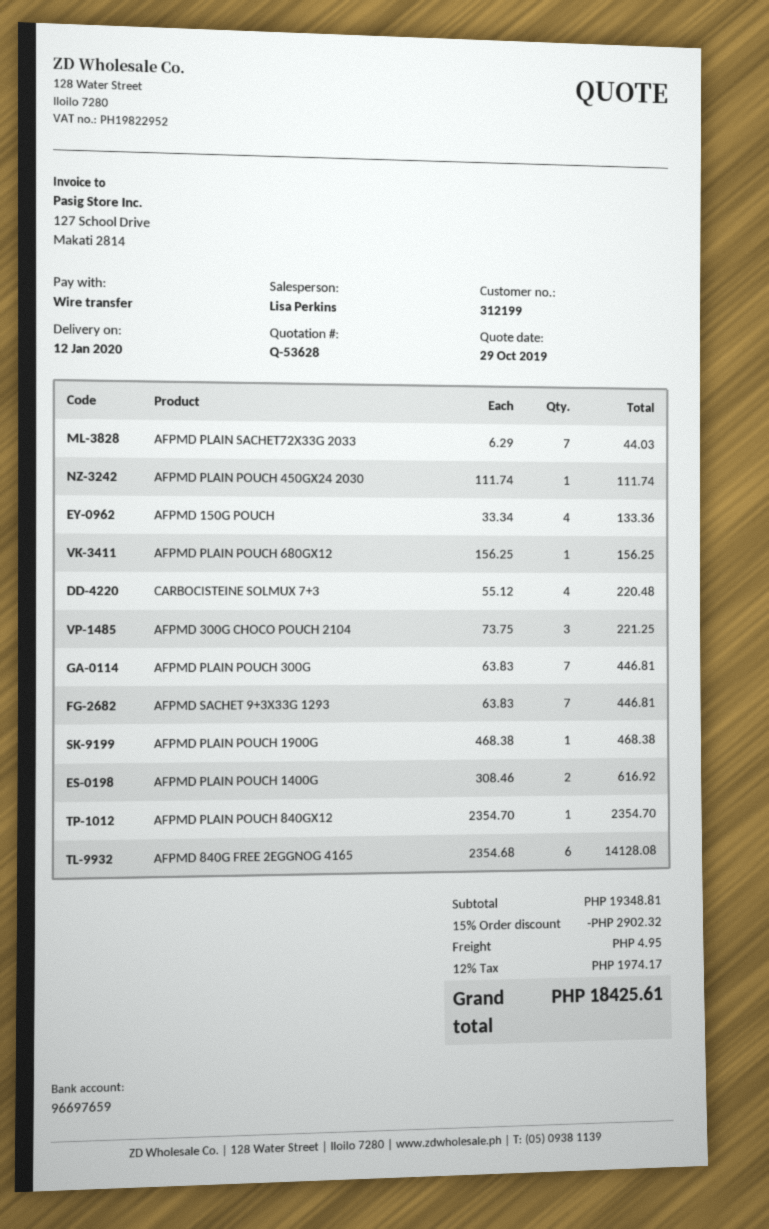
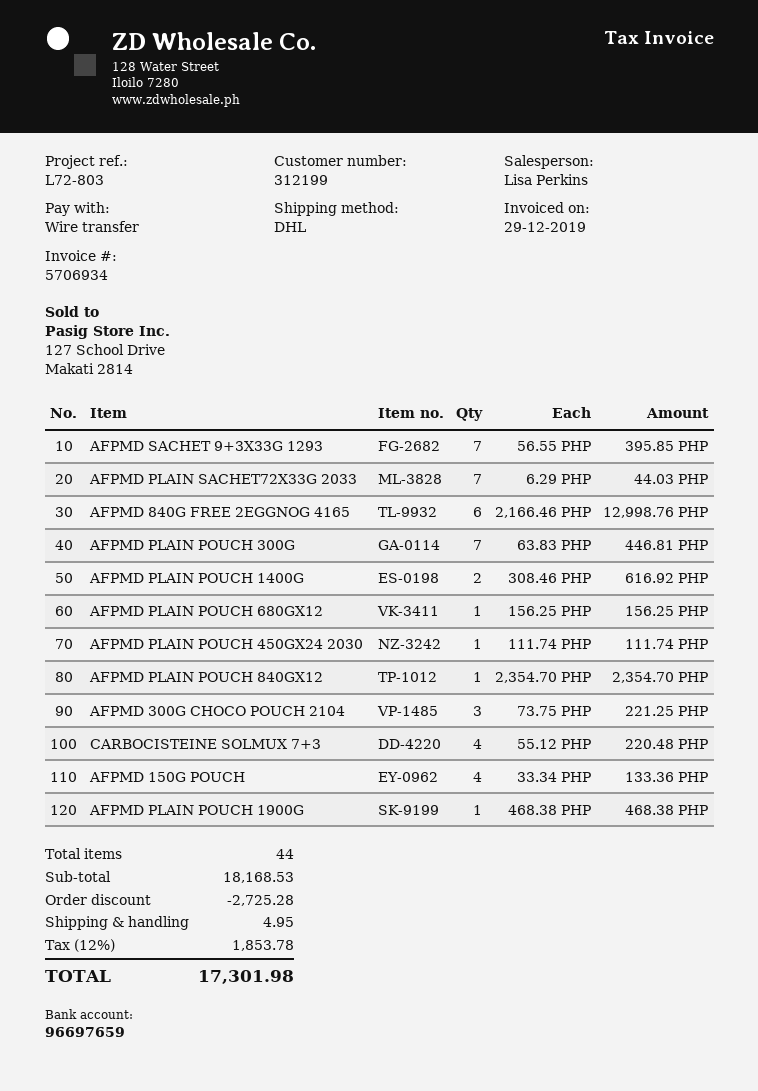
AFPMD SACHET 9+3X33G 1293: 7 x 63.83 = 446.81 -> 7 x 56.55 = 395.85
AFPMD 840G FREE 2EGGNOG 4165: 6 x 2354.68 = 14128.08 -> 6 x 2166.46 = 12998.76
subtotal: 19348.81 -> 18168.53
discount: 2902.32 -> 2725.28
tax: 12% = 1974.17 -> 12% = 1853.78
total: 18425.61 -> 17301.98

